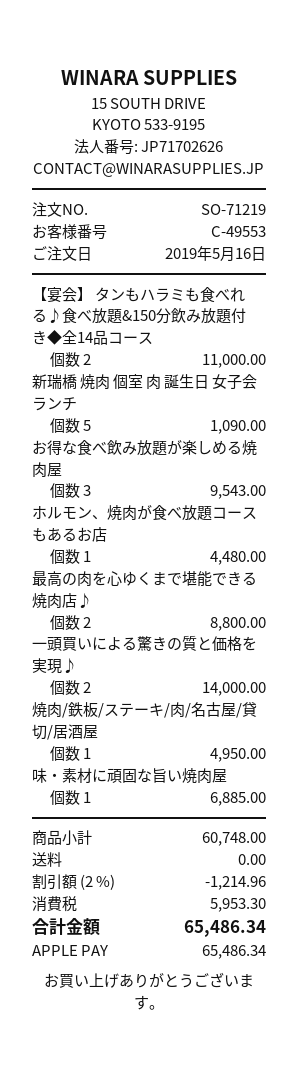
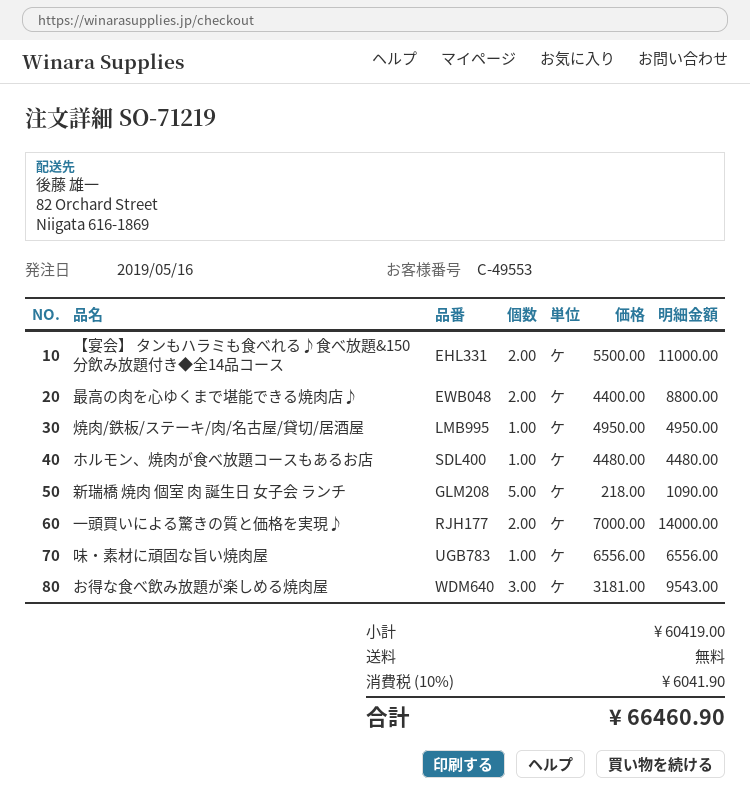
味・素材に頑固な旨い焼肉屋: 1 for 6885.00 -> 1 for 6556.00
subtotal: 60748.00 -> 60419.00
discount: 2% = 1214.96 -> none
tax: 5953.30 -> 6041.90
total: 65486.34 -> 66460.90

